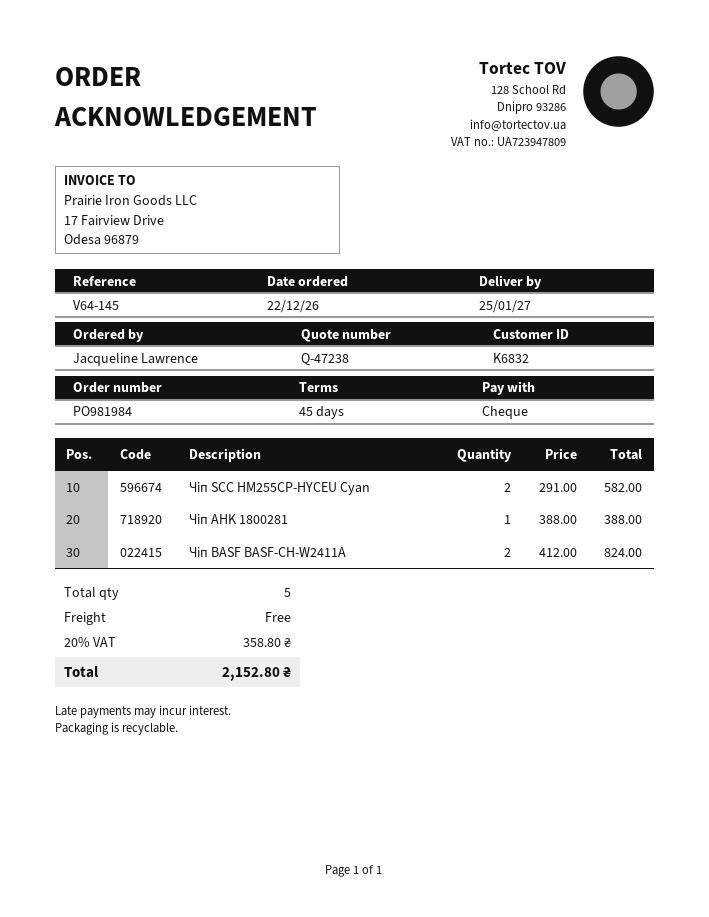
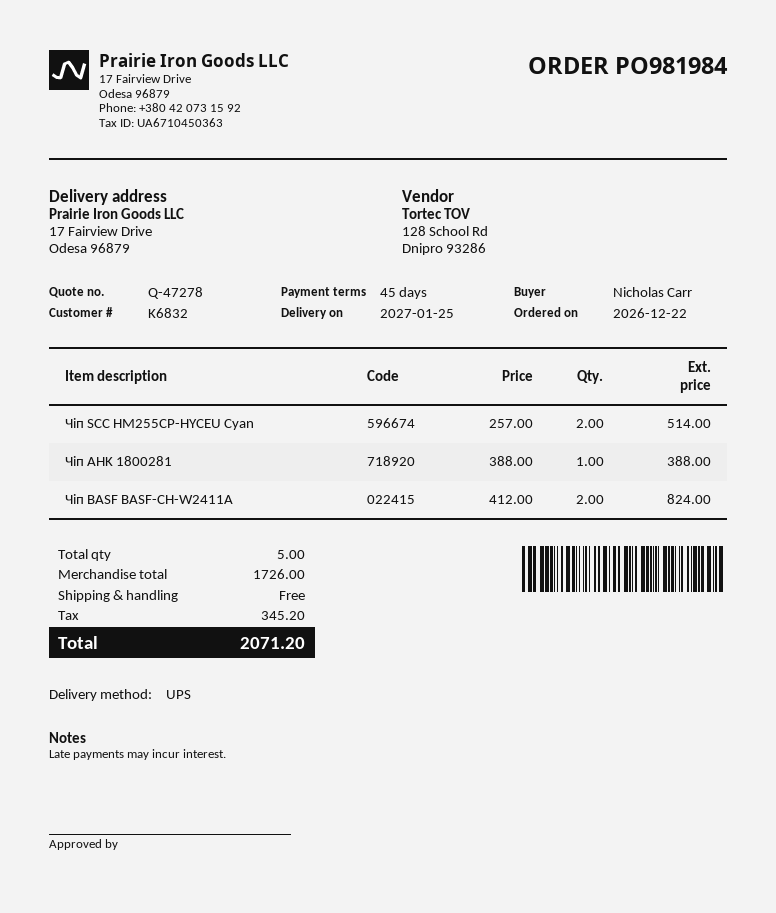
quote number: Q-47238 -> Q-47278
ordered by: Jacqueline Lawrence -> Nicholas Carr
Чіп SCC HM255CP-HYCEU Cyan: 2 x 291.00 = 582.00 -> 2 x 257.00 = 514.00
tax: 358.80 -> 345.20
total: 2152.80 -> 2071.20

